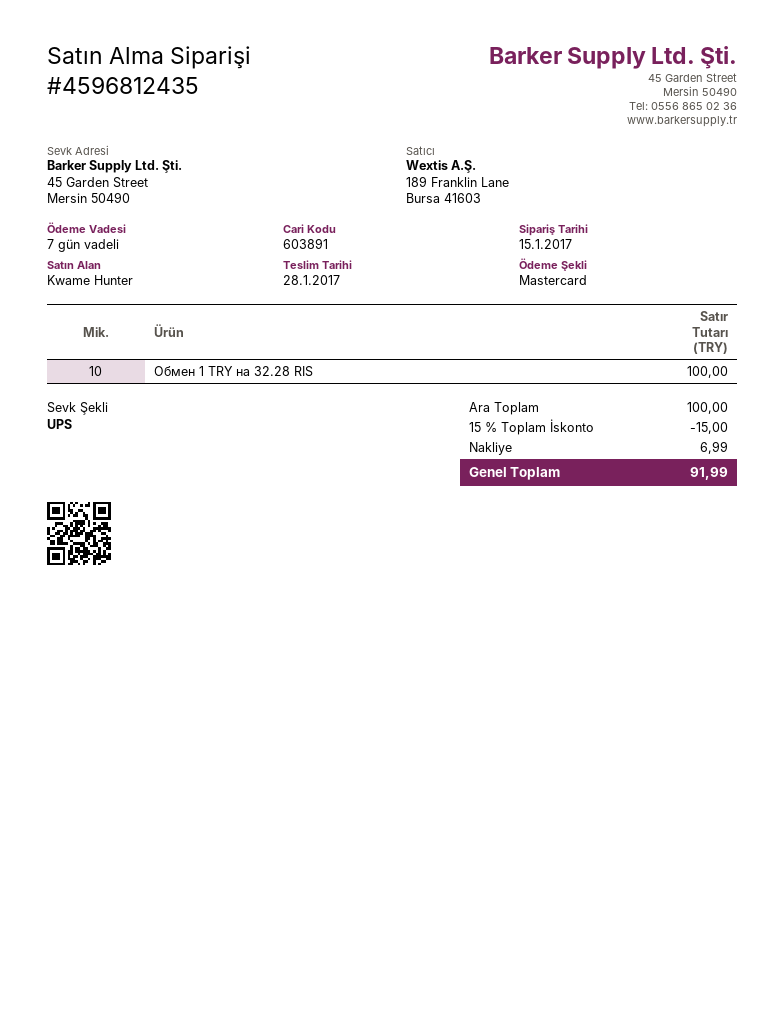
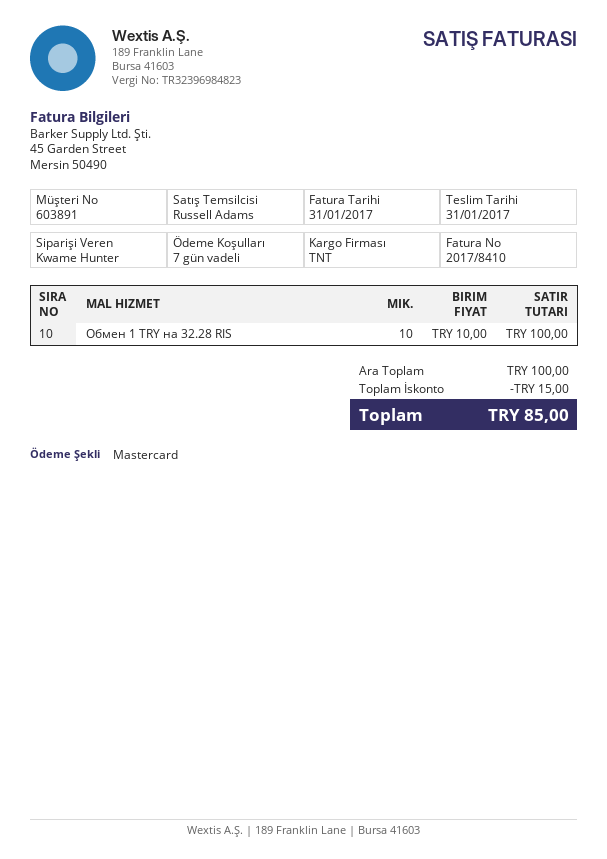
delivery date: 2017-01-28 -> 2017-01-31
shipping method: UPS -> TNT
shipping: 6.99 -> none
total: 91.99 -> 85.00

